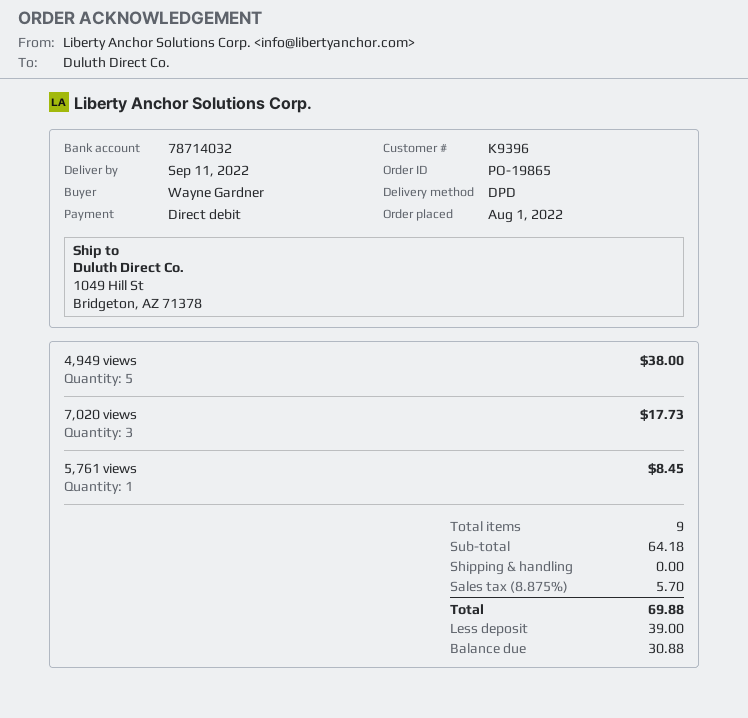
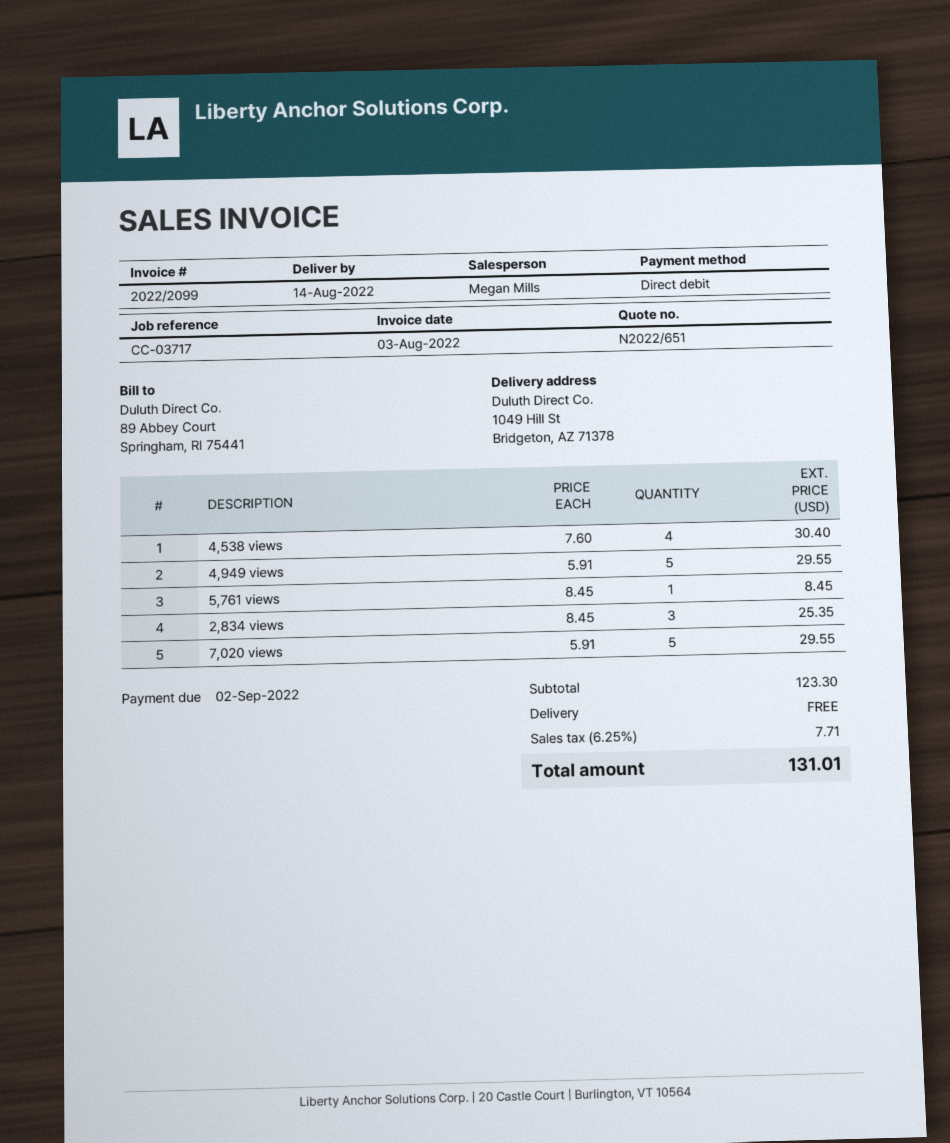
delivery date: 2022-09-11 -> 2022-08-14
4,949 views: 5 for 38.00 -> 5 for 29.55
7,020 views: 3 for 17.73 -> 5 for 29.55
4,538 views: none -> 4 for 30.40
2,834 views: none -> 3 for 25.35
subtotal: 64.18 -> 123.30
tax: 8.875% = 5.70 -> 6.25% = 7.71
total: 69.88 -> 131.01

